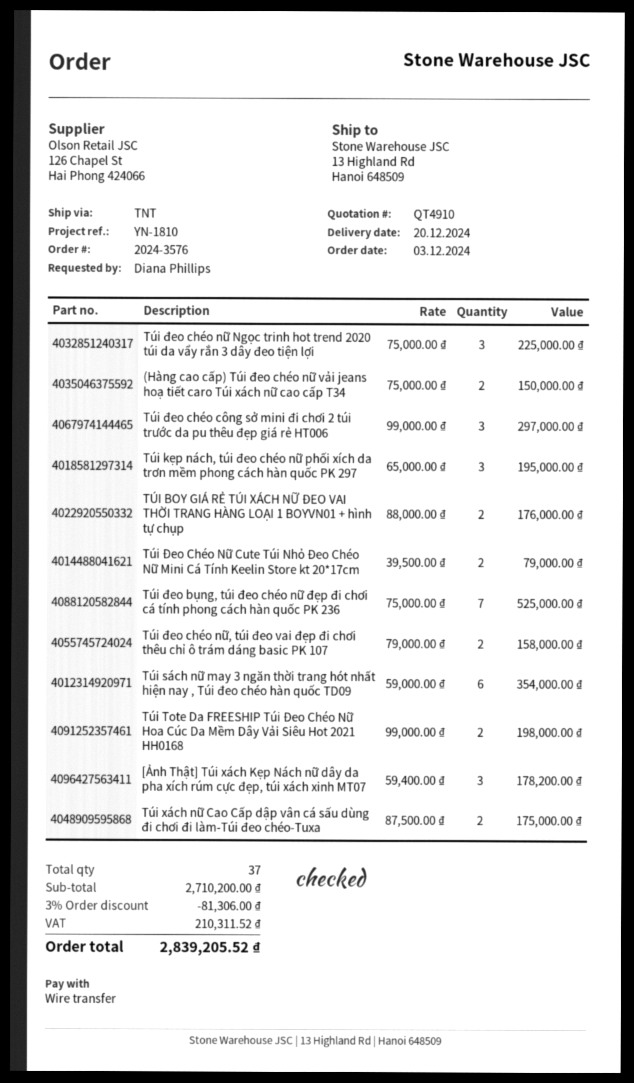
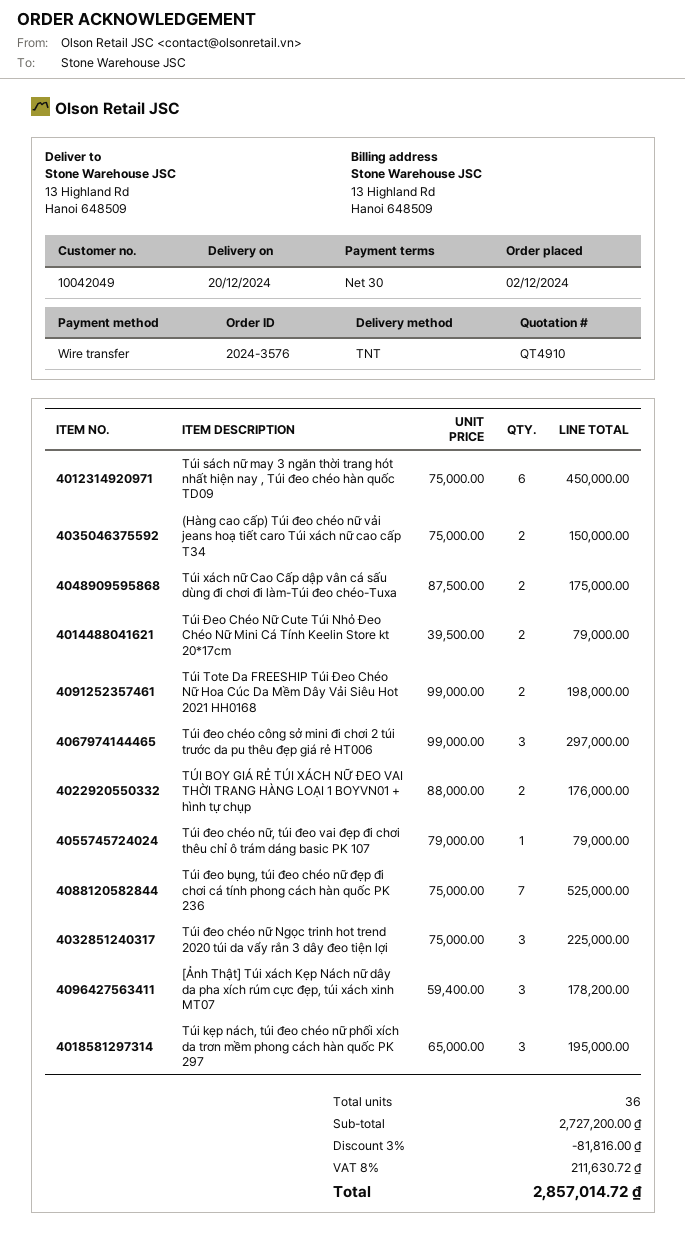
order date: 2024-12-03 -> 2024-12-02
Túi đeo chéo nữ, túi đeo vai đẹp đi chơi thêu chỉ ô trám dáng basic PK 107: 2 x 79000.00 = 158000.00 -> 1 x 79000.00 = 79000.00
Túi sách nữ may 3 ngăn thời trang hót nhất hiện nay , Túi đeo chéo hàn quốc TD09: 6 x 59000.00 = 354000.00 -> 6 x 75000.00 = 450000.00
total quantity: 37 -> 36
subtotal: 2710200.00 -> 2727200.00
discount: 3% = 81306.00 -> 3% = 81816.00
tax: 210311.52 -> 211630.72
total: 2839205.52 -> 2857014.72

